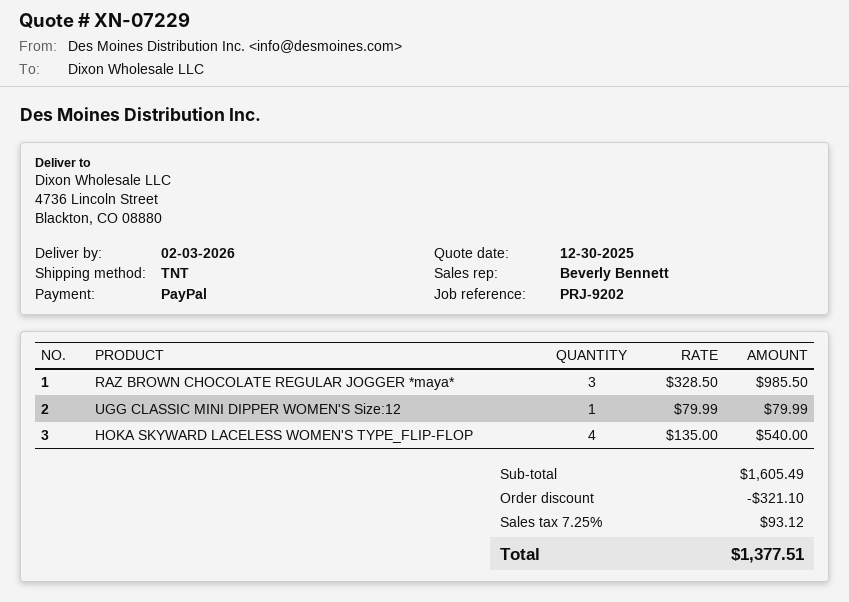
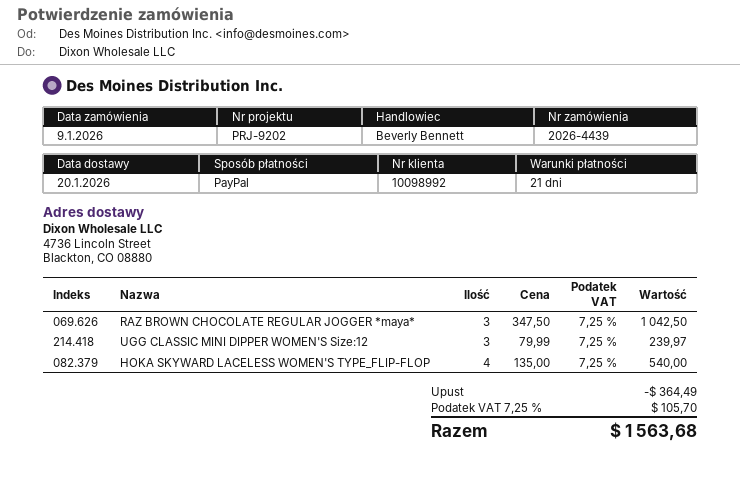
delivery date: 2026-02-03 -> 2026-01-20
RAZ BROWN CHOCOLATE REGULAR JOGGER *maya*: 3 x 328.50 = 985.50 -> 3 x 347.50 = 1042.50
UGG CLASSIC MINI DIPPER WOMEN'S Size:12: 1 x 79.99 = 79.99 -> 3 x 79.99 = 239.97
discount: 321.10 -> 364.49
tax: 7.25% = 93.12 -> 7.25% = 105.70
total: 1377.51 -> 1563.68

